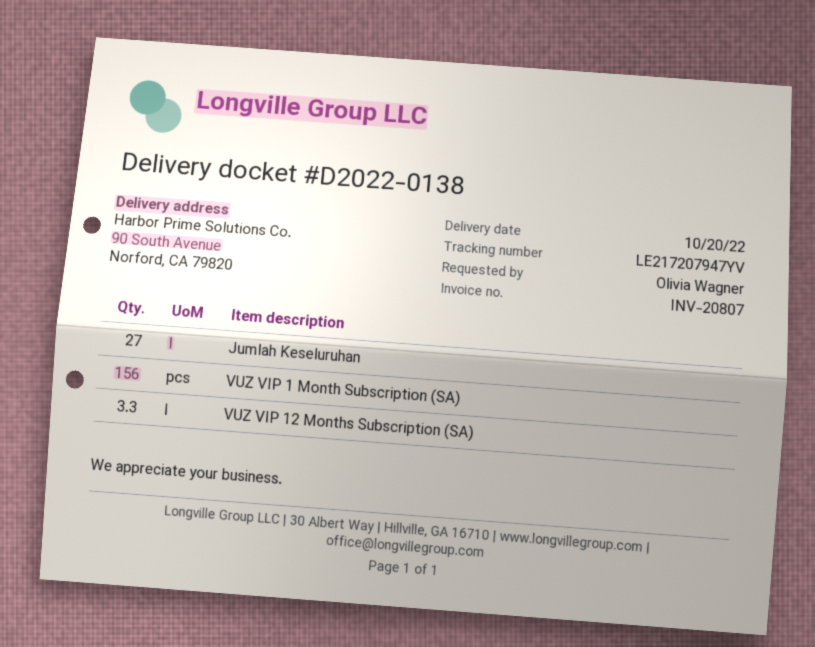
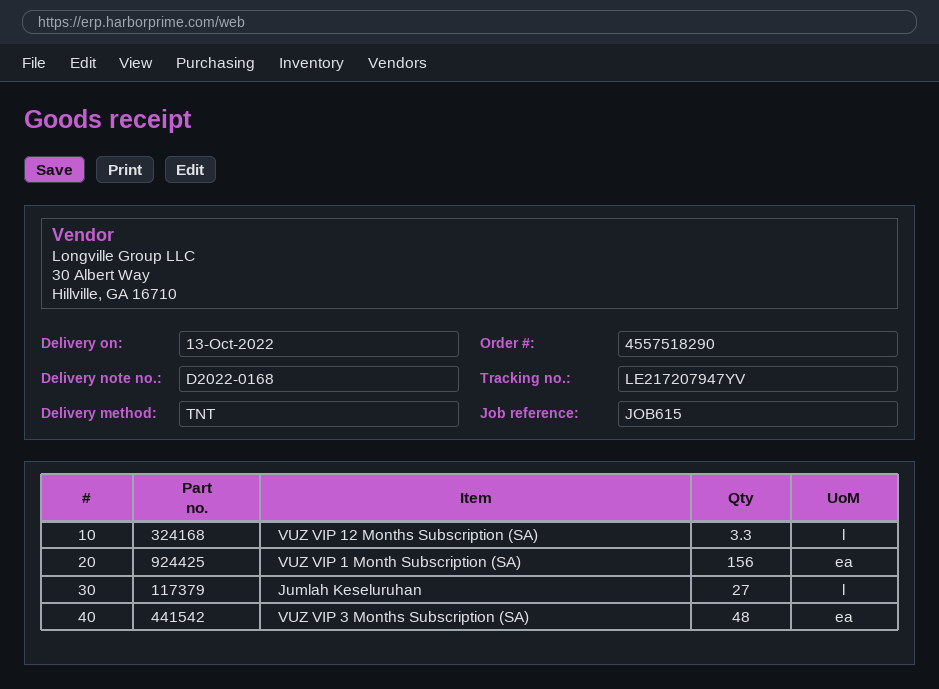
delivery note number: D2022-0138 -> D2022-0168
delivery date: 2022-10-20 -> 2022-10-13
VUZ VIP 3 Months Subscription (SA): none -> 48

